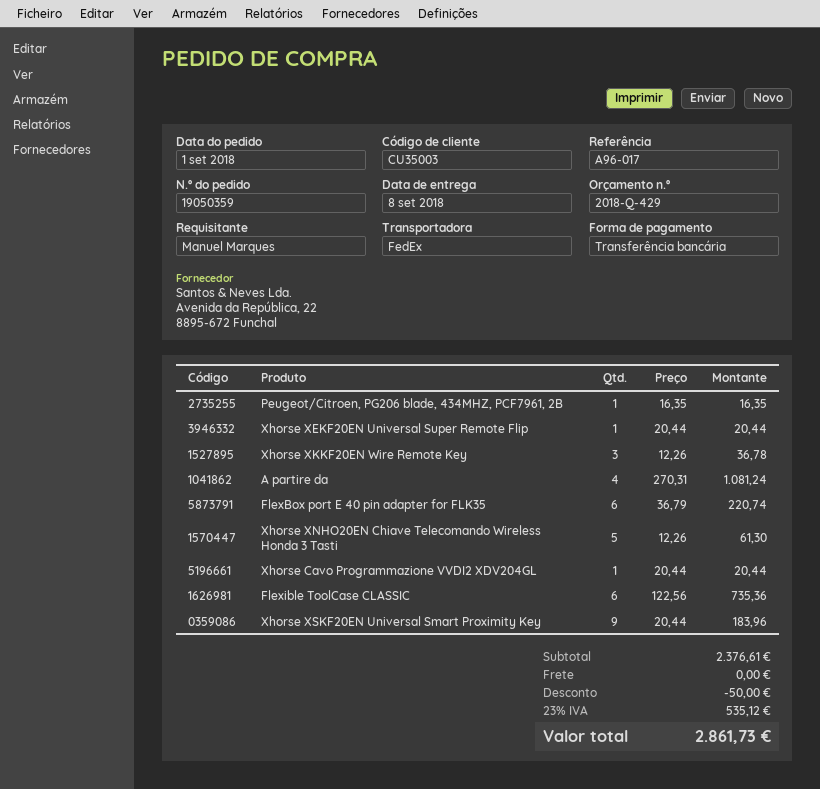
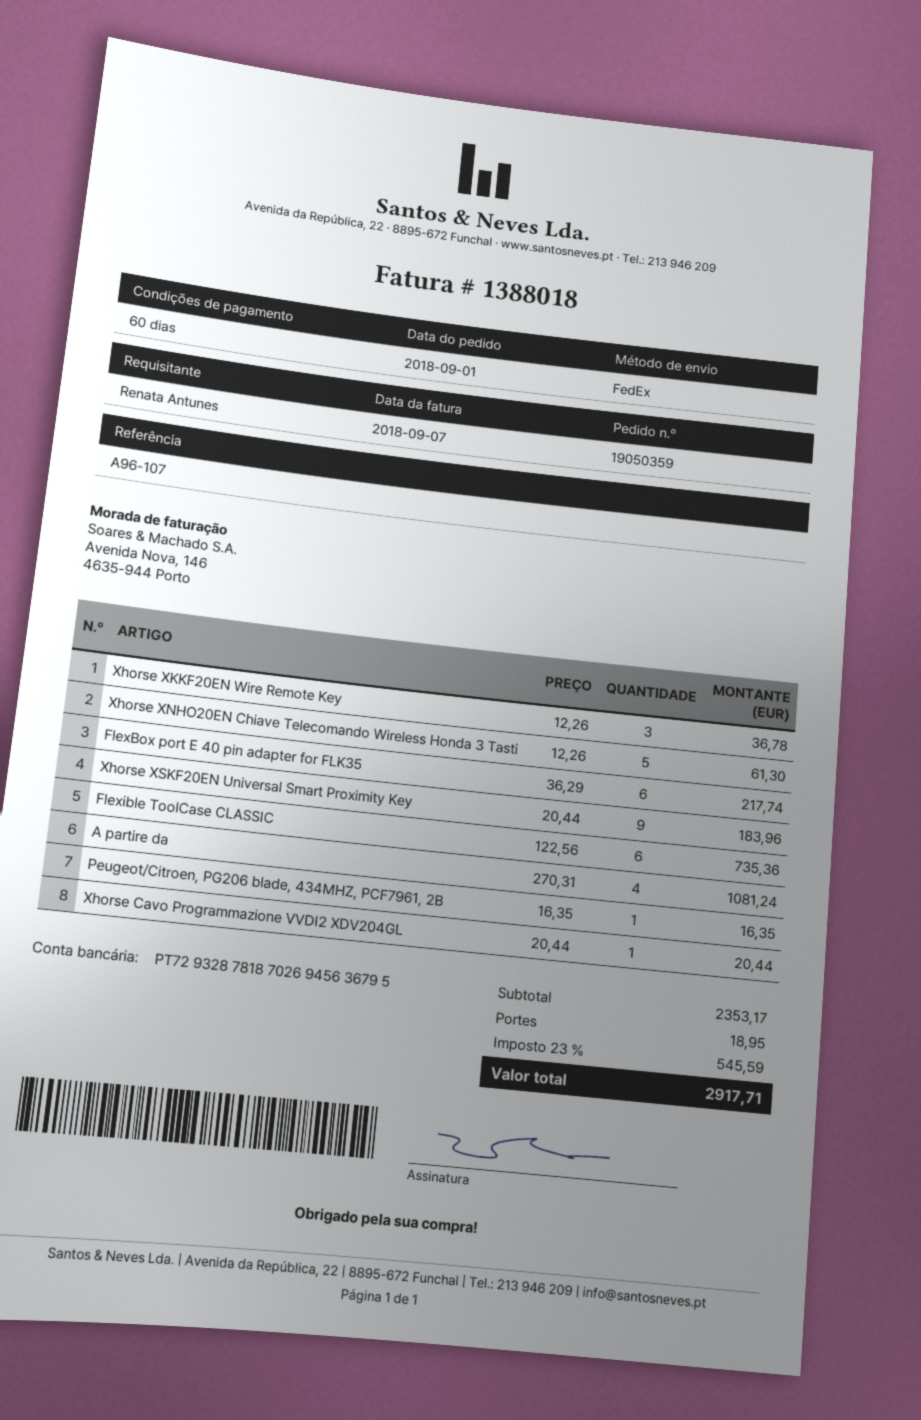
reference: A96-017 -> A96-107
ordered by: Manuel Marques -> Renata Antunes
Xhorse XEKF20EN Universal Super Remote Flip: 1 x 20.44 = 20.44 -> none
FlexBox port E 40 pin adapter for FLK35: 6 x 36.79 = 220.74 -> 6 x 36.29 = 217.74
subtotal: 2376.61 -> 2353.17
discount: 50.00 -> none
shipping: 0.00 -> 18.95
tax: 23% = 535.12 -> 23% = 545.59
total: 2861.73 -> 2917.71

